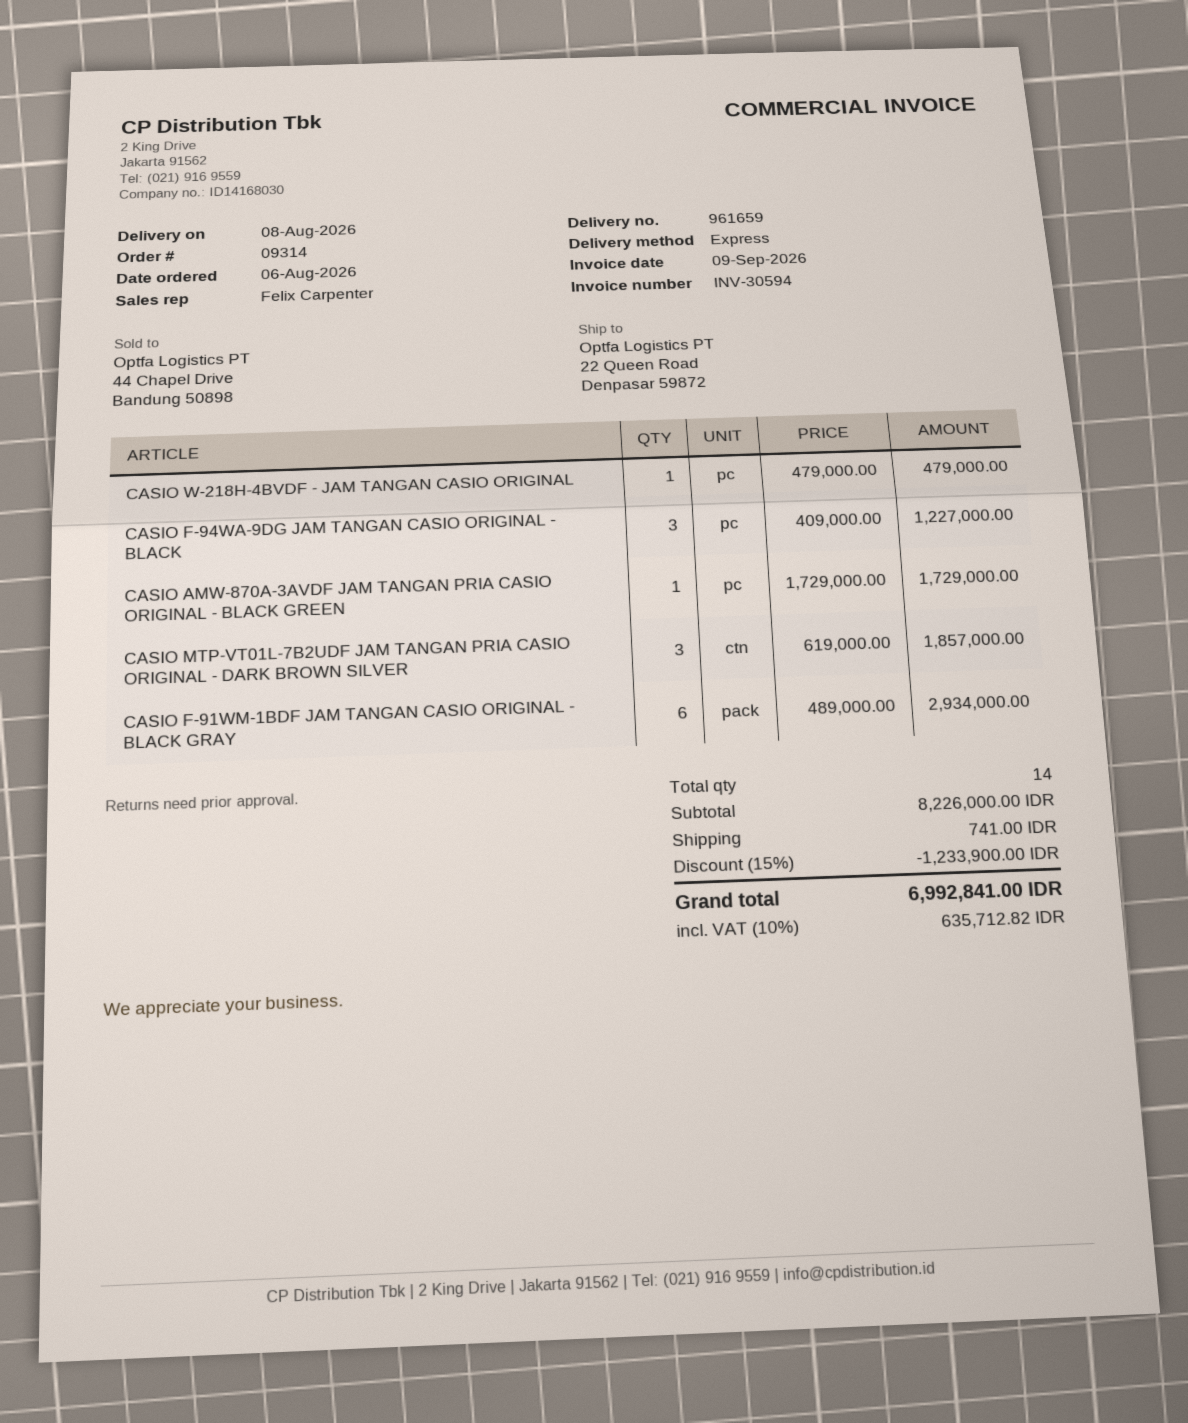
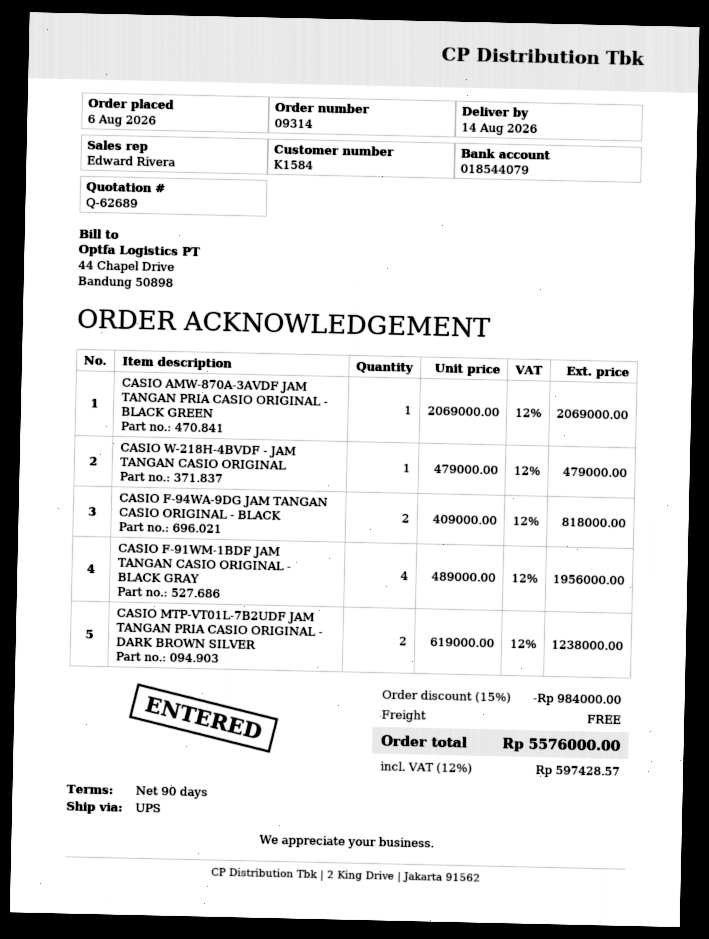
delivery date: 2026-08-08 -> 2026-08-14
sales rep: Felix Carpenter -> Edward Rivera
shipping method: express -> UPS
CASIO F-94WA-9DG JAM TANGAN CASIO ORIGINAL - BLACK: 3 x 409000.00 = 1227000.00 -> 2 x 409000.00 = 818000.00
CASIO AMW-870A-3AVDF JAM TANGAN PRIA CASIO ORIGINAL - BLACK GREEN: 1 x 1729000.00 = 1729000.00 -> 1 x 2069000.00 = 2069000.00
CASIO MTP-VT01L-7B2UDF JAM TANGAN PRIA CASIO ORIGINAL - DARK BROWN SILVER: 3 x 619000.00 = 1857000.00 -> 2 x 619000.00 = 1238000.00
CASIO F-91WM-1BDF JAM TANGAN CASIO ORIGINAL - BLACK GRAY: 6 x 489000.00 = 2934000.00 -> 4 x 489000.00 = 1956000.00
discount: 15% = 1233900.00 -> 15% = 984000.00
shipping: 741.00 -> 0.00
tax: 10% = 635712.82 -> 12% = 597428.57
total: 6992841.00 -> 5576000.00

